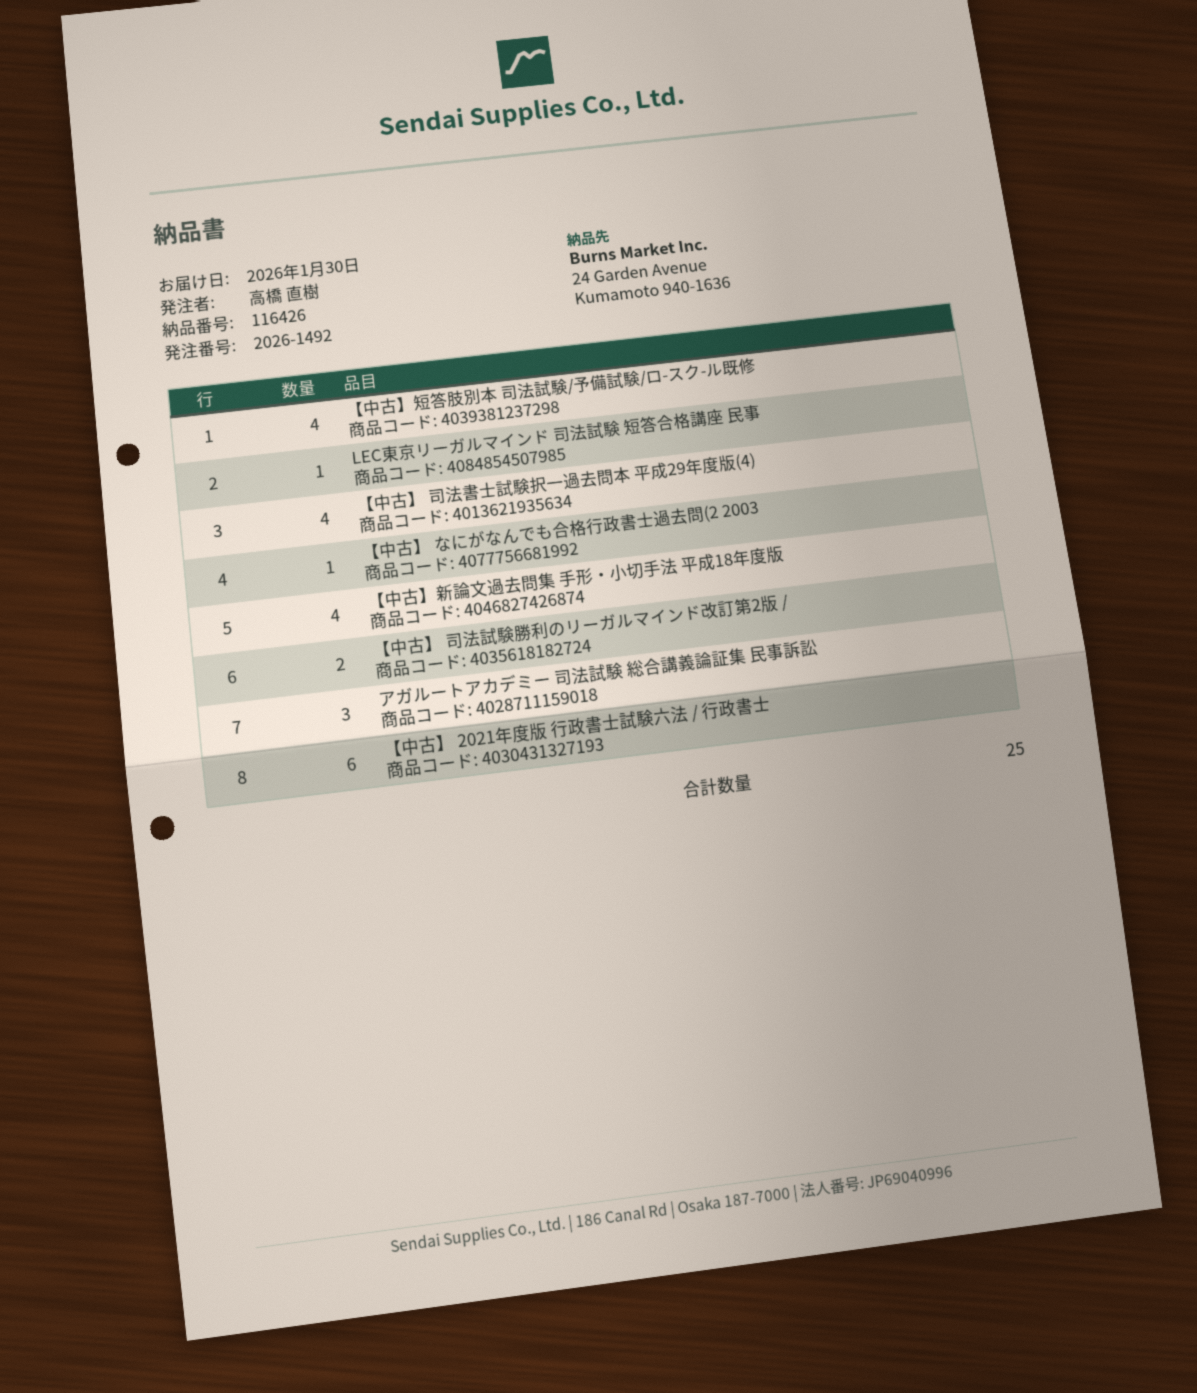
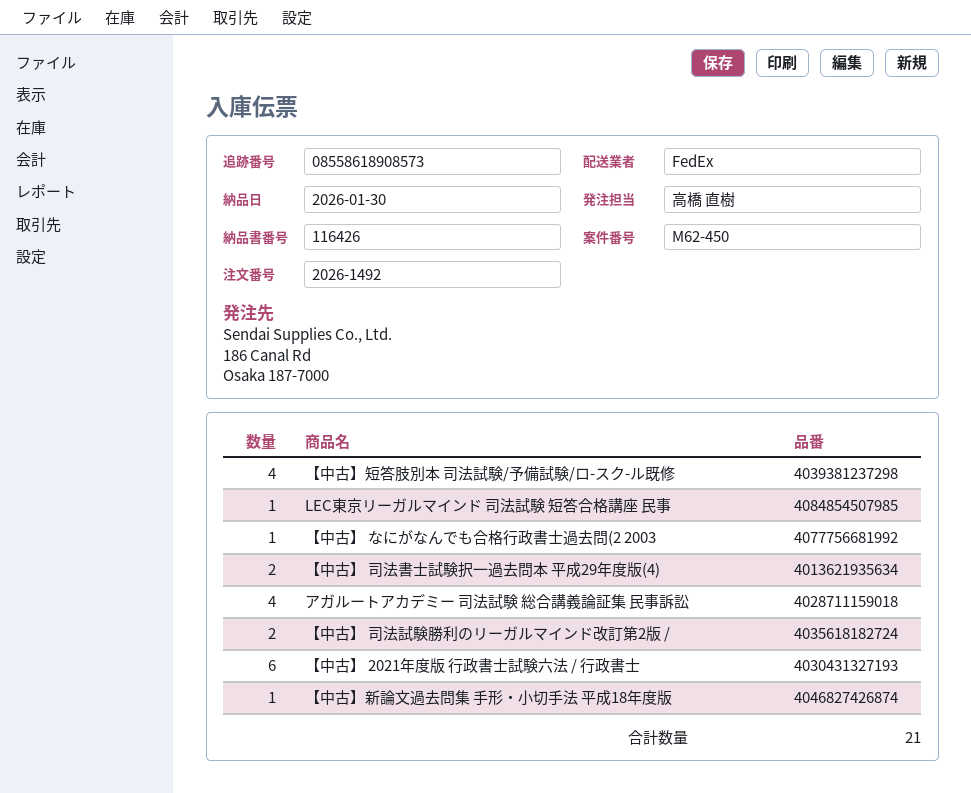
【中古】 司法書士試験択一過去問本 平成29年度版(4): 4 -> 2
【中古】新論文過去問集 手形・小切手法 平成18年度版: 4 -> 1
アガルートアカデミー 司法試験 総合講義論証集 民事訴訟: 3 -> 4
total quantity: 25 -> 21

